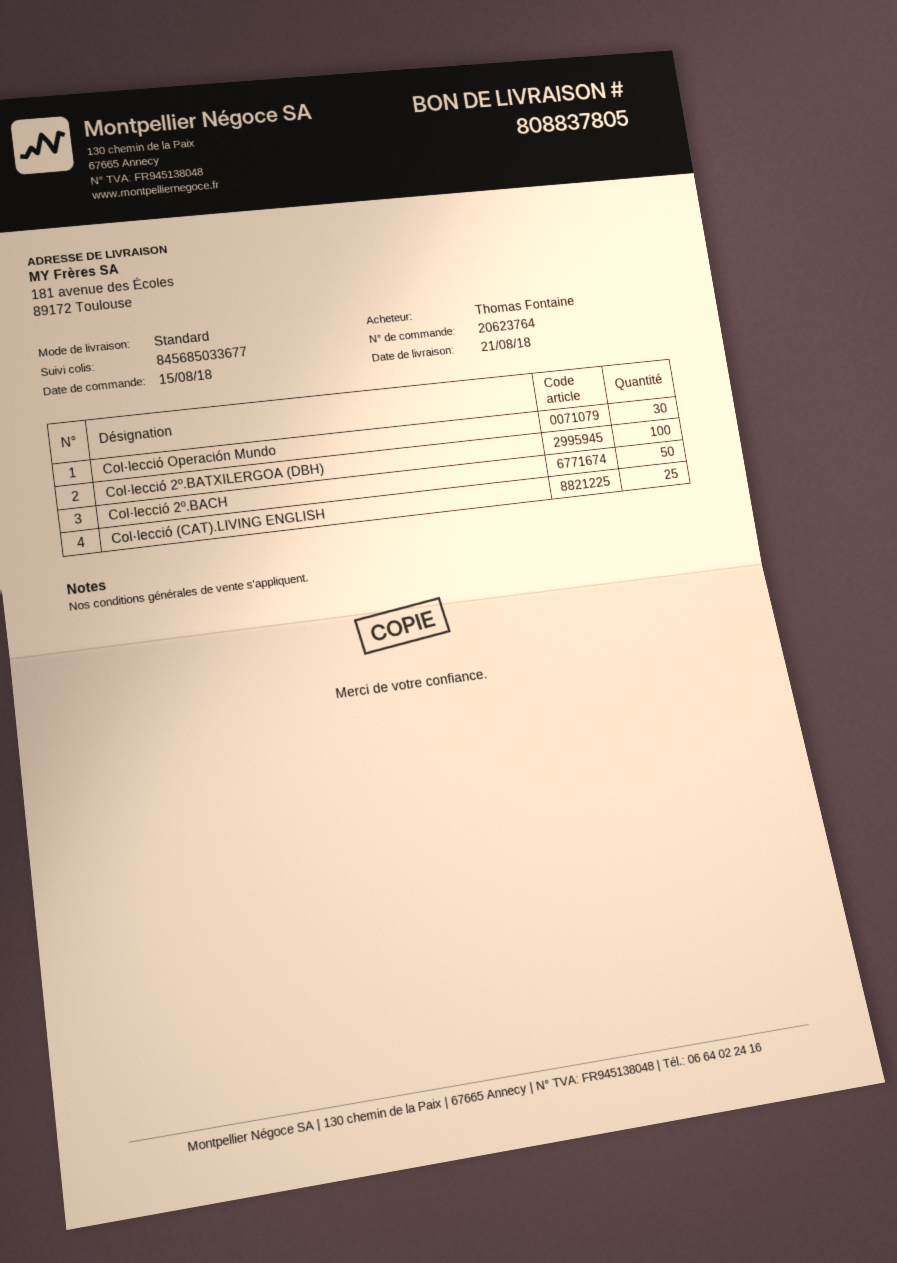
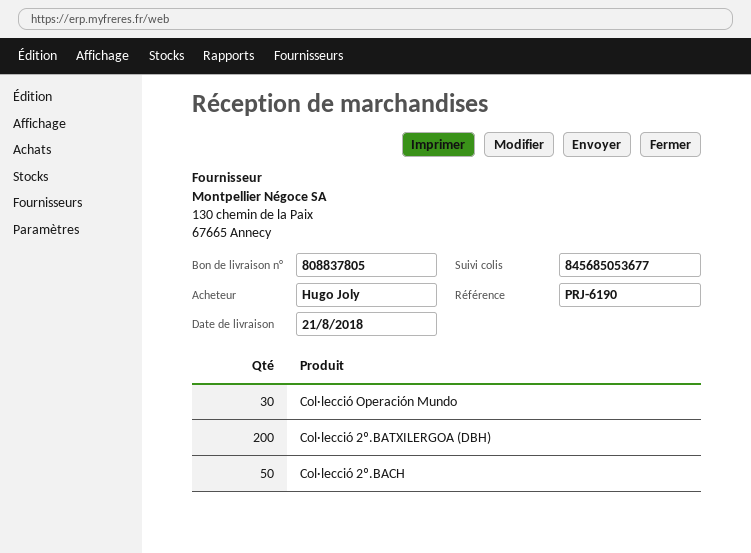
ordered by: Thomas Fontaine -> Hugo Joly
tracking number: 845685033677 -> 845685053677
Col·lecció 2º.BATXILERGOA (DBH): 100 -> 200
Col·lecció (CAT).LIVING ENGLISH: 25 -> none

